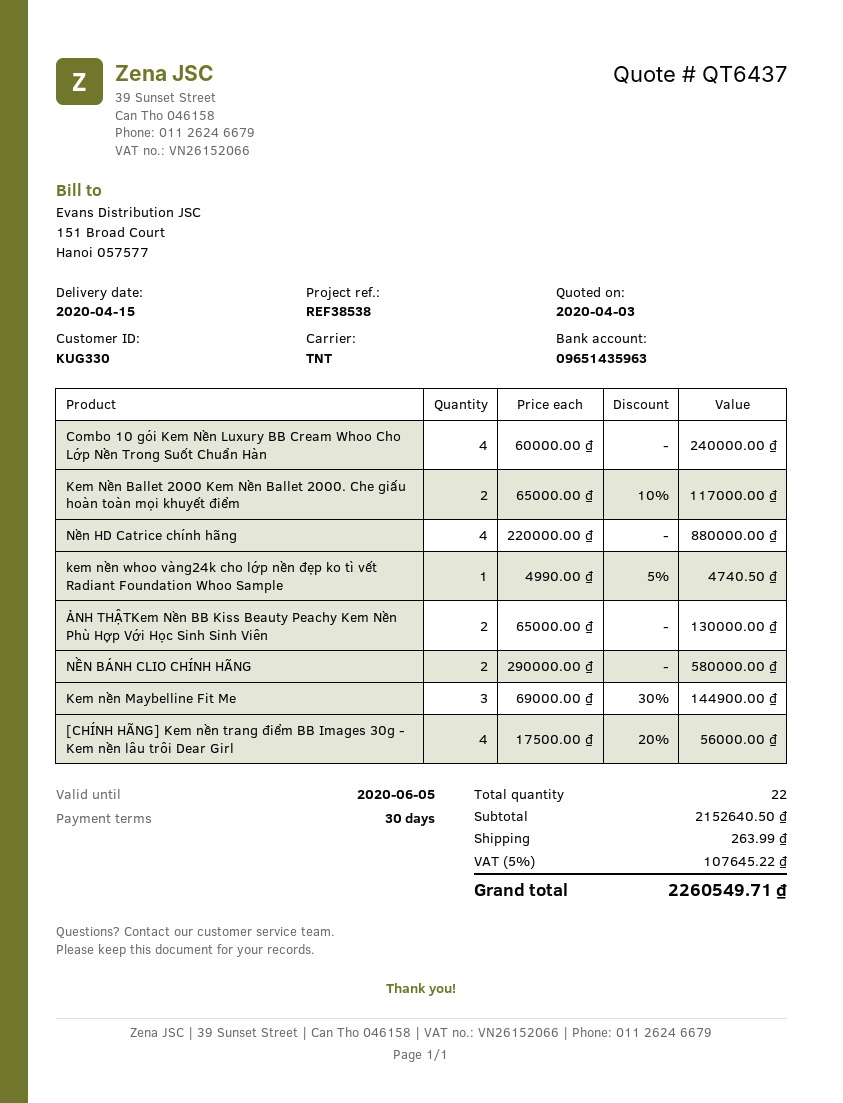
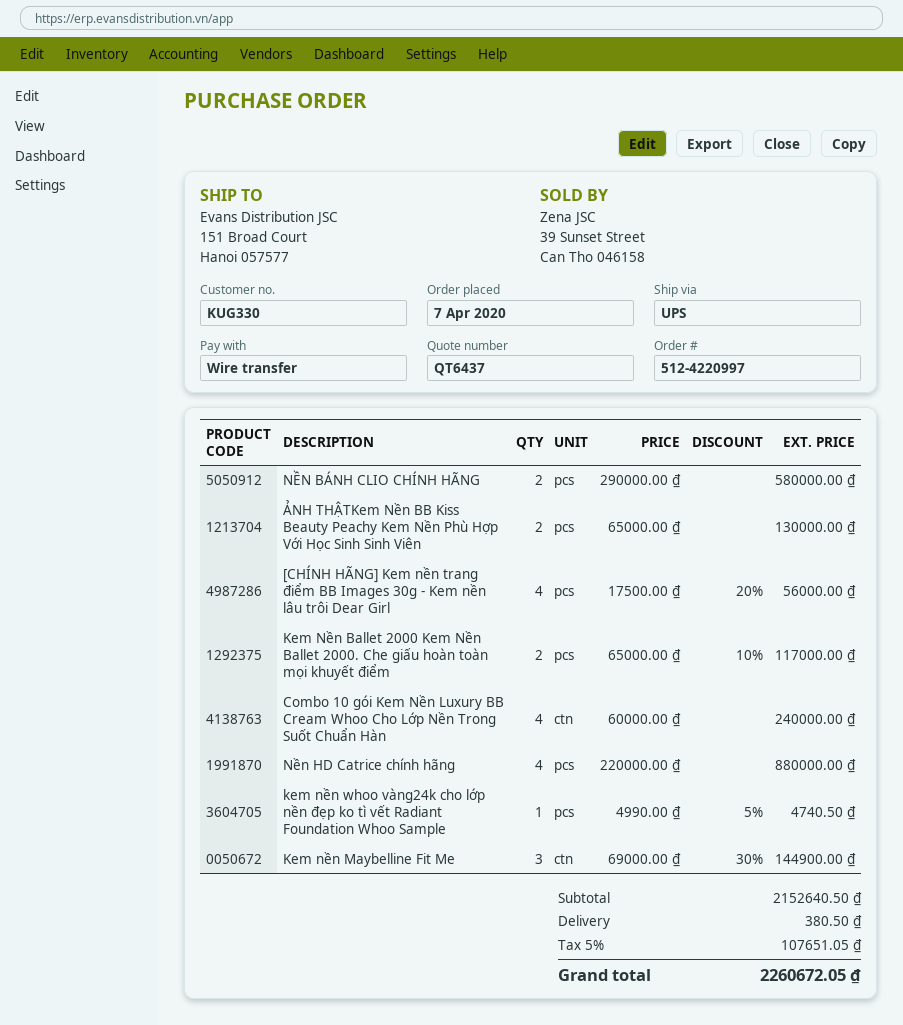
shipping method: TNT -> UPS
shipping: 263.99 -> 380.50
tax: 5% = 107645.22 -> 5% = 107651.05
total: 2260549.71 -> 2260672.05

